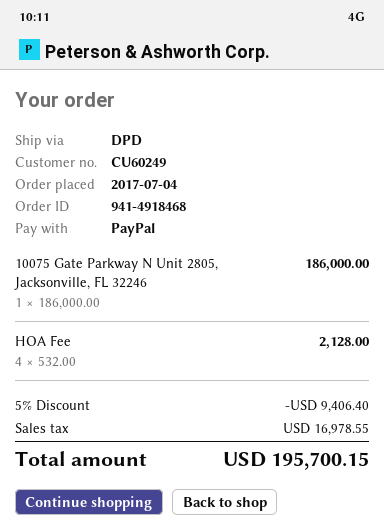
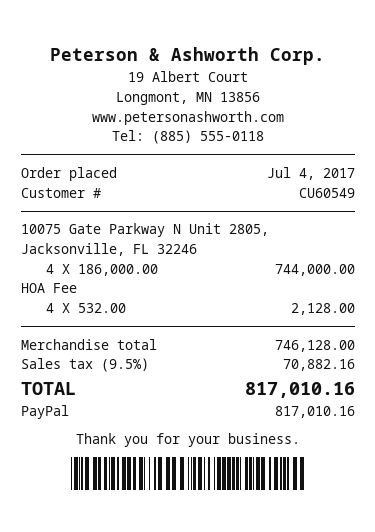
customer number: CU60249 -> CU60549
10075 Gate Parkway N Unit 2805, Jacksonville, FL 32246: 1 x 186000.00 = 186000.00 -> 4 x 186000.00 = 744000.00
discount: 5% = 9406.40 -> none
tax: 16978.55 -> 70882.16
total: 195700.15 -> 817010.16

